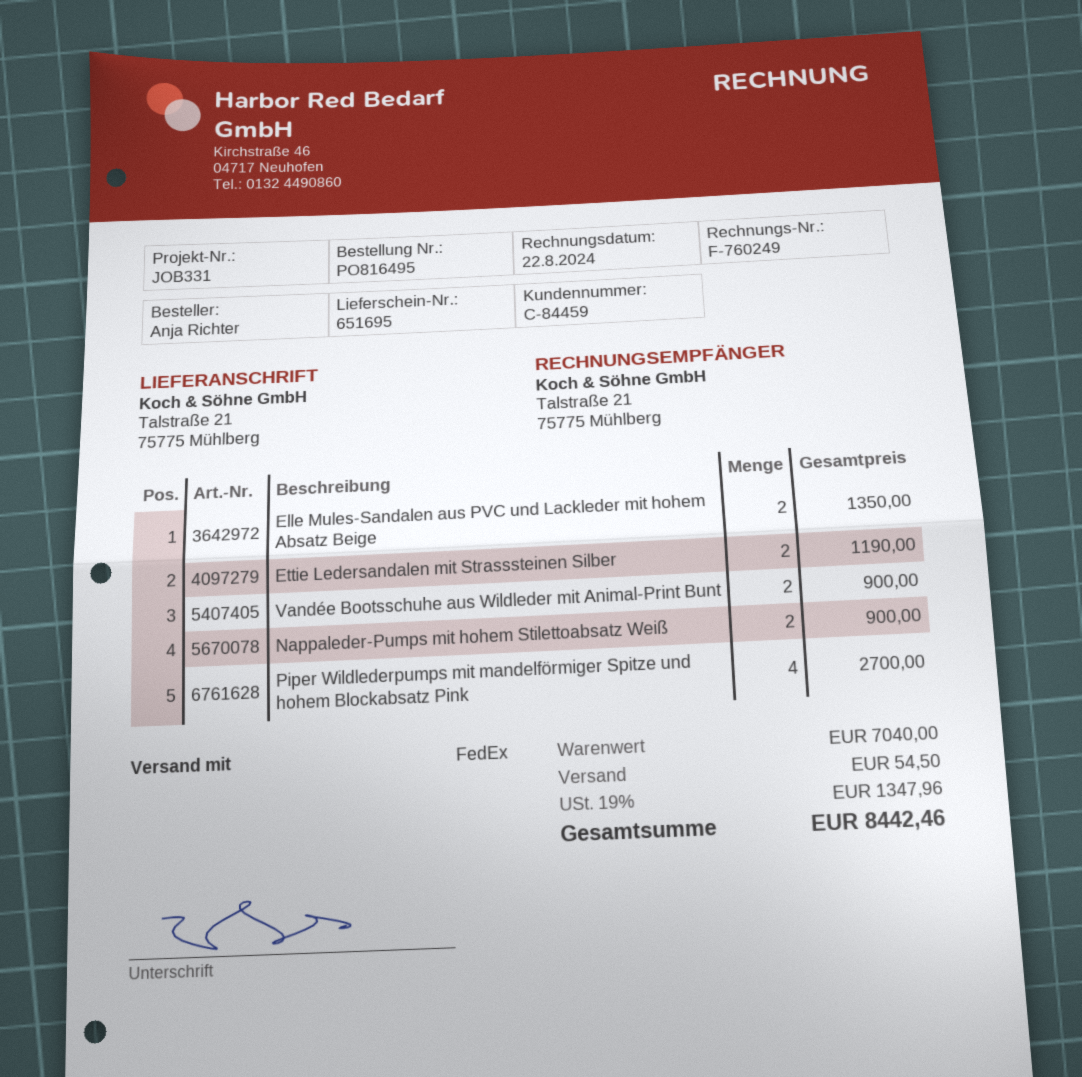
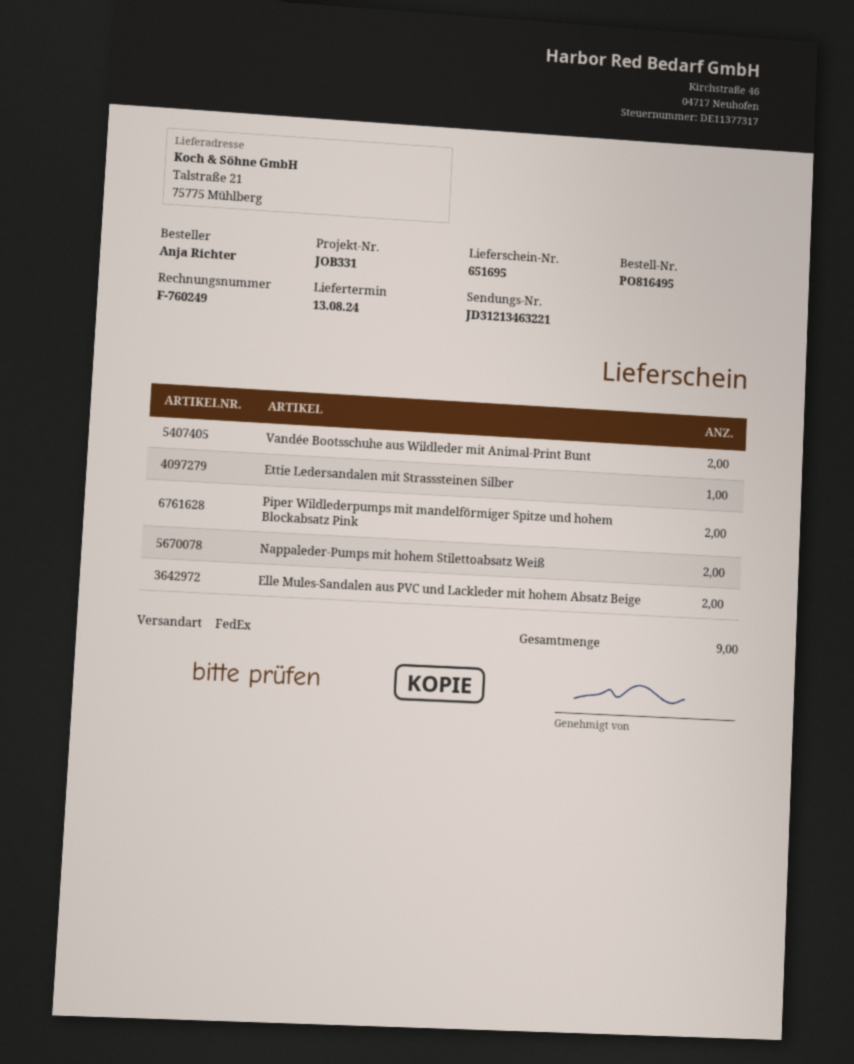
Ettie Ledersandalen mit Strasssteinen Silber: 2 -> 1
Piper Wildlederpumps mit mandelförmiger Spitze und hohem Blockabsatz Pink: 4 -> 2

